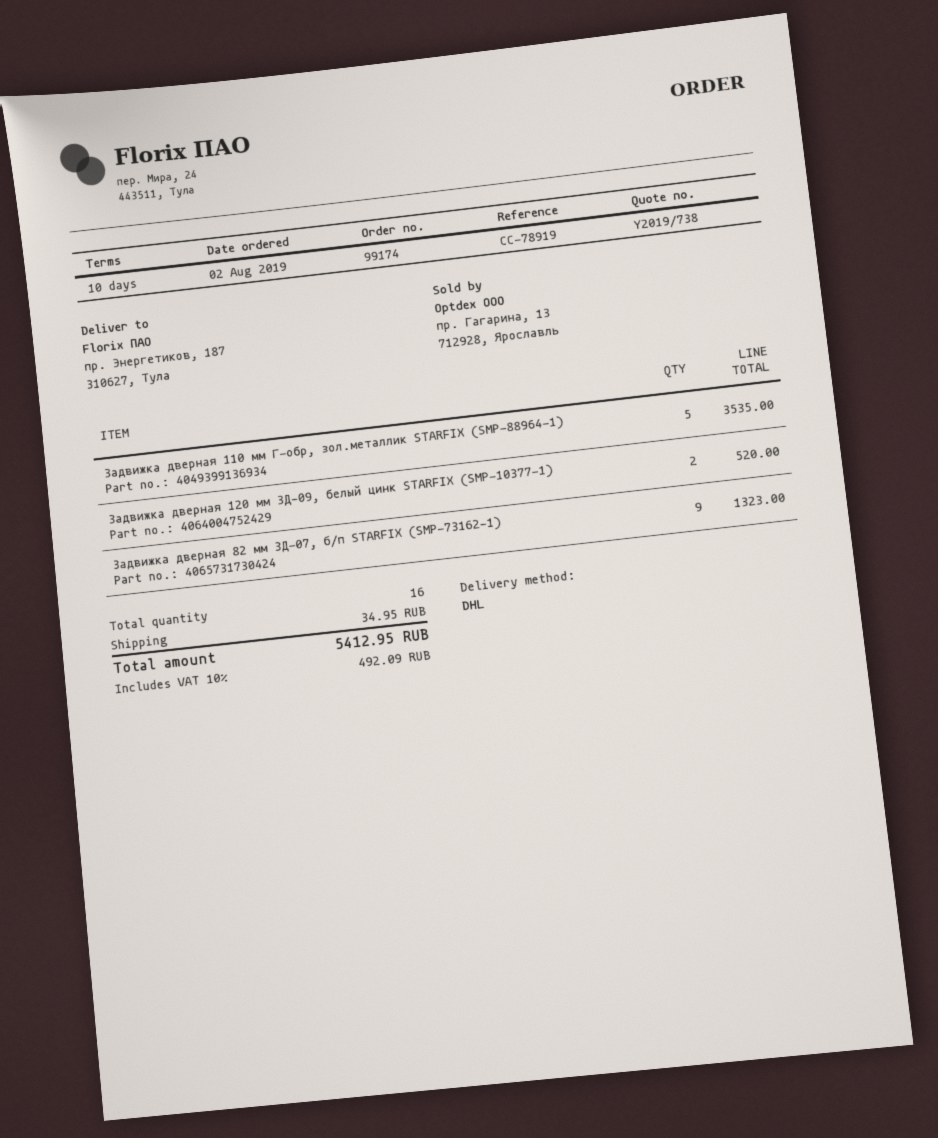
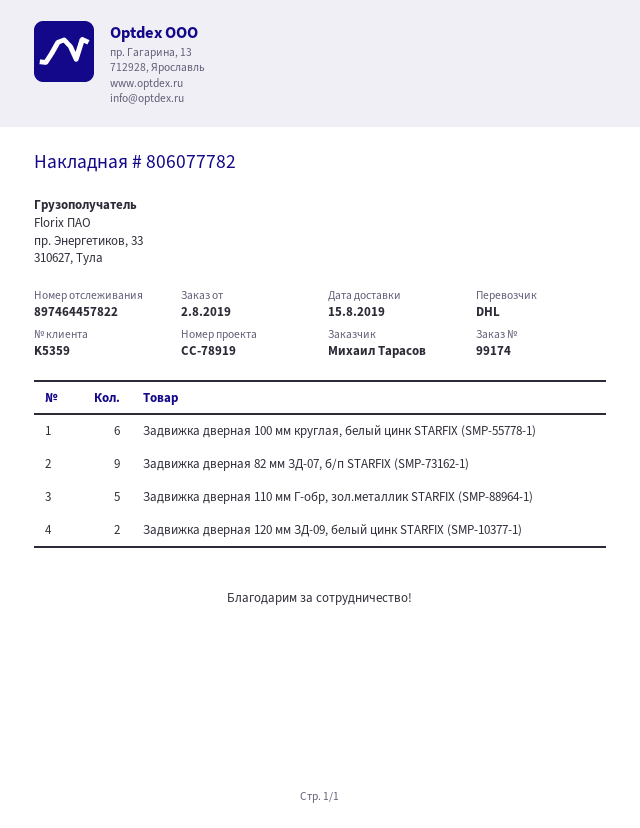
ship to: пр. Энергетиков, 187, 310627, Тула -> пр. Энергетиков, 33, 310627, Тула
Задвижка дверная 100 мм круглая, белый цинк STARFIX (SMP-55778-1): none -> 6

